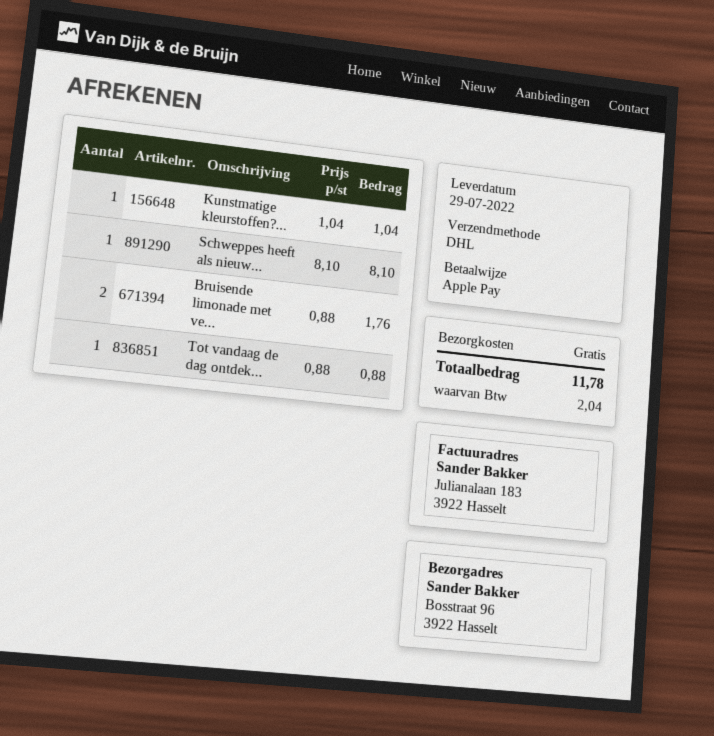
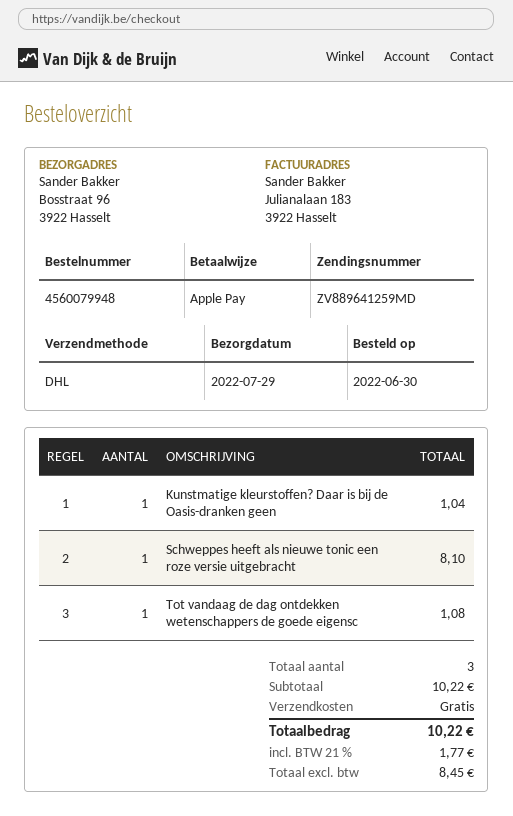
Bruisende limonade met ve...: 2 for 1.76 -> none
Tot vandaag de dag ontdek...: 1 for 0.88 -> 1 for 1.08
tax: 2.04 -> 1.77
total: 11.78 -> 10.22

